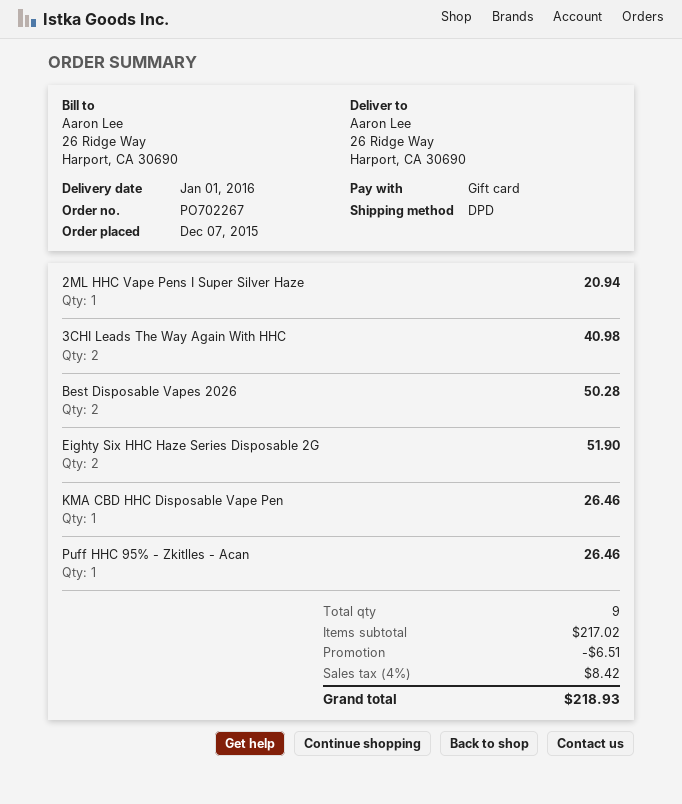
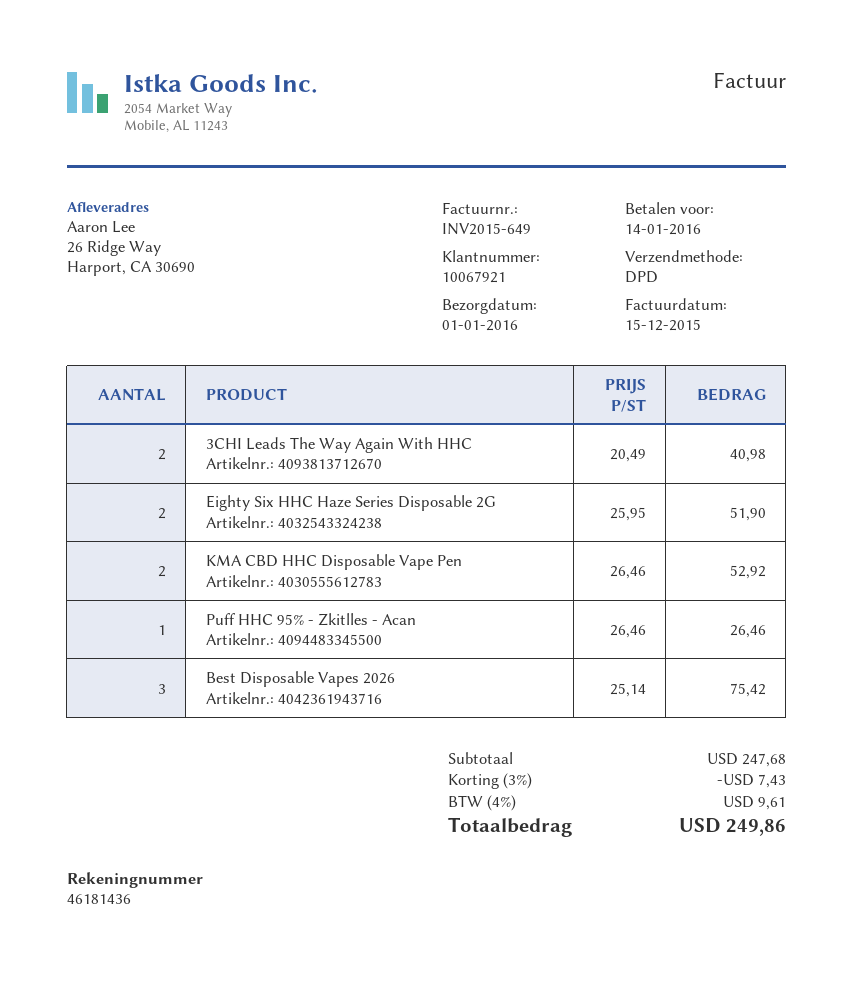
2ML HHC Vape Pens I Super Silver Haze: 1 for 20.94 -> none
Best Disposable Vapes 2026: 2 for 50.28 -> 3 for 75.42
KMA CBD HHC Disposable Vape Pen: 1 for 26.46 -> 2 for 52.92
subtotal: 217.02 -> 247.68
discount: 6.51 -> 7.43
tax: 4% = 8.42 -> 4% = 9.61
total: 218.93 -> 249.86

